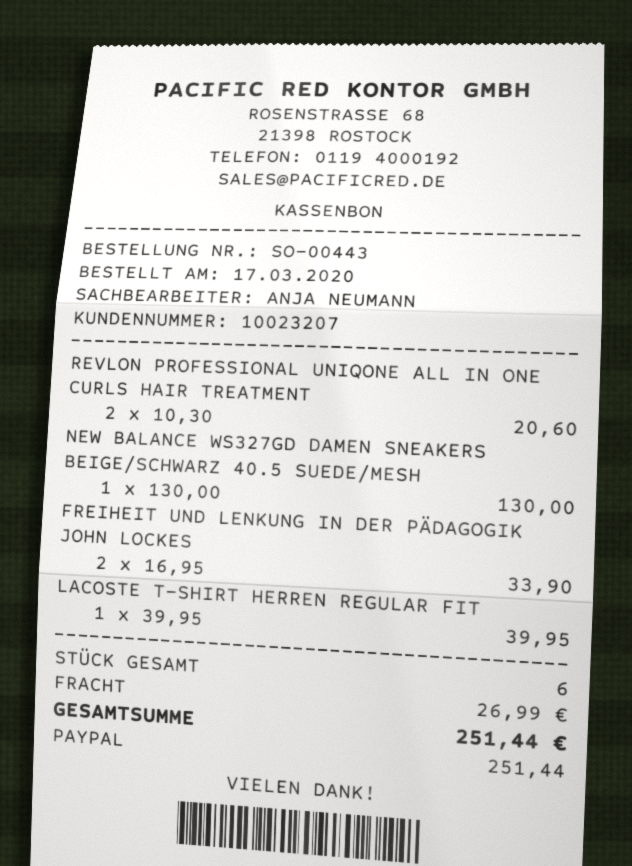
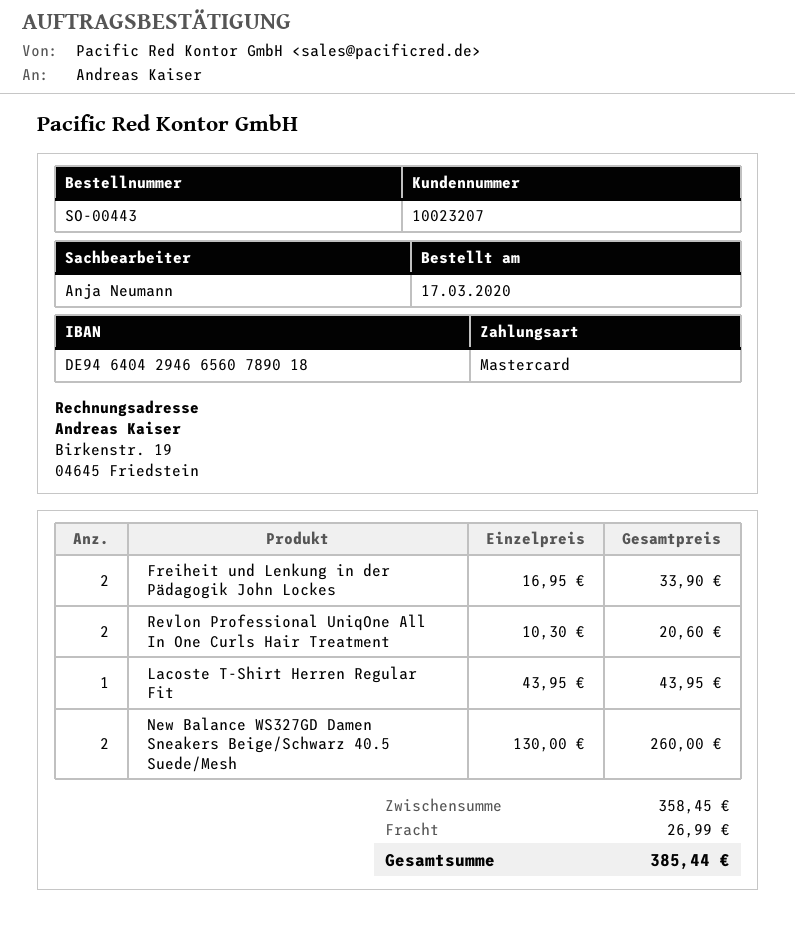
payment method: PayPal -> Mastercard
NEW BALANCE WS327GD DAMEN SNEAKERS BEIGE/SCHWARZ 40.5 SUEDE/MESH: 1 x 130.00 = 130.00 -> 2 x 130.00 = 260.00
LACOSTE T-SHIRT HERREN REGULAR FIT: 1 x 39.95 = 39.95 -> 1 x 43.95 = 43.95
total: 251.44 -> 385.44

